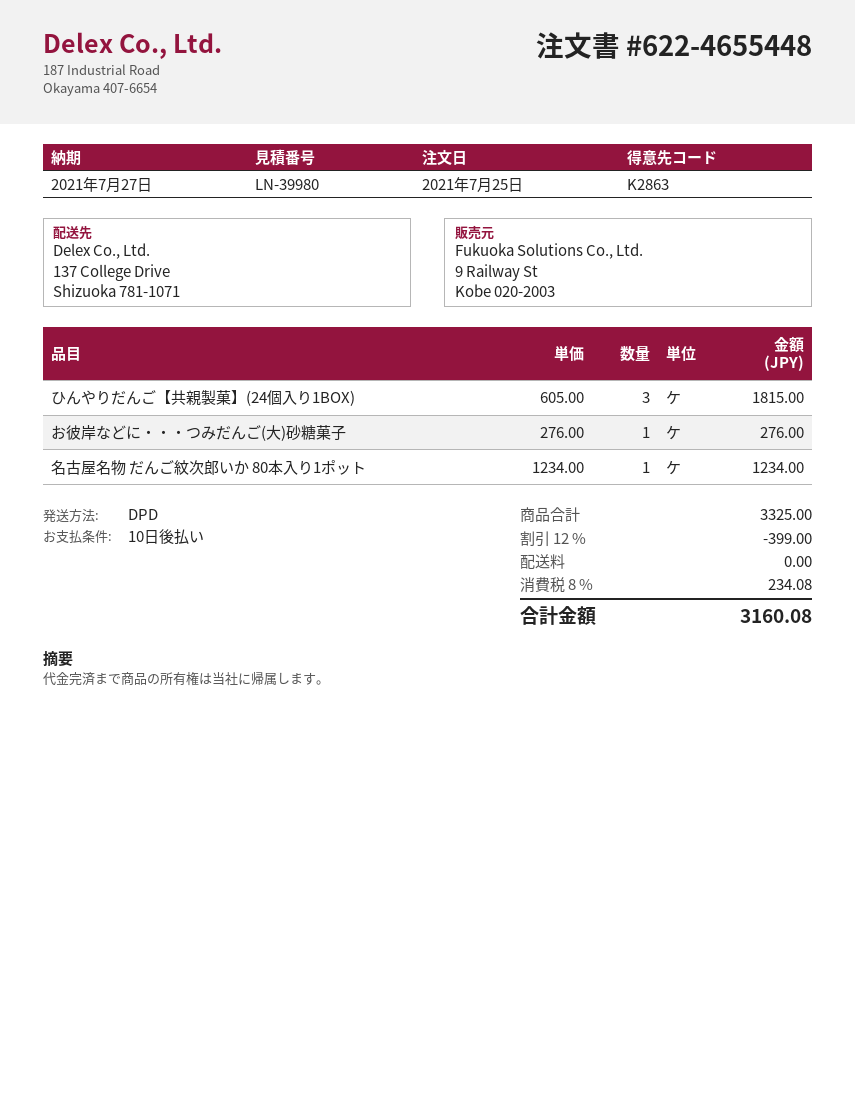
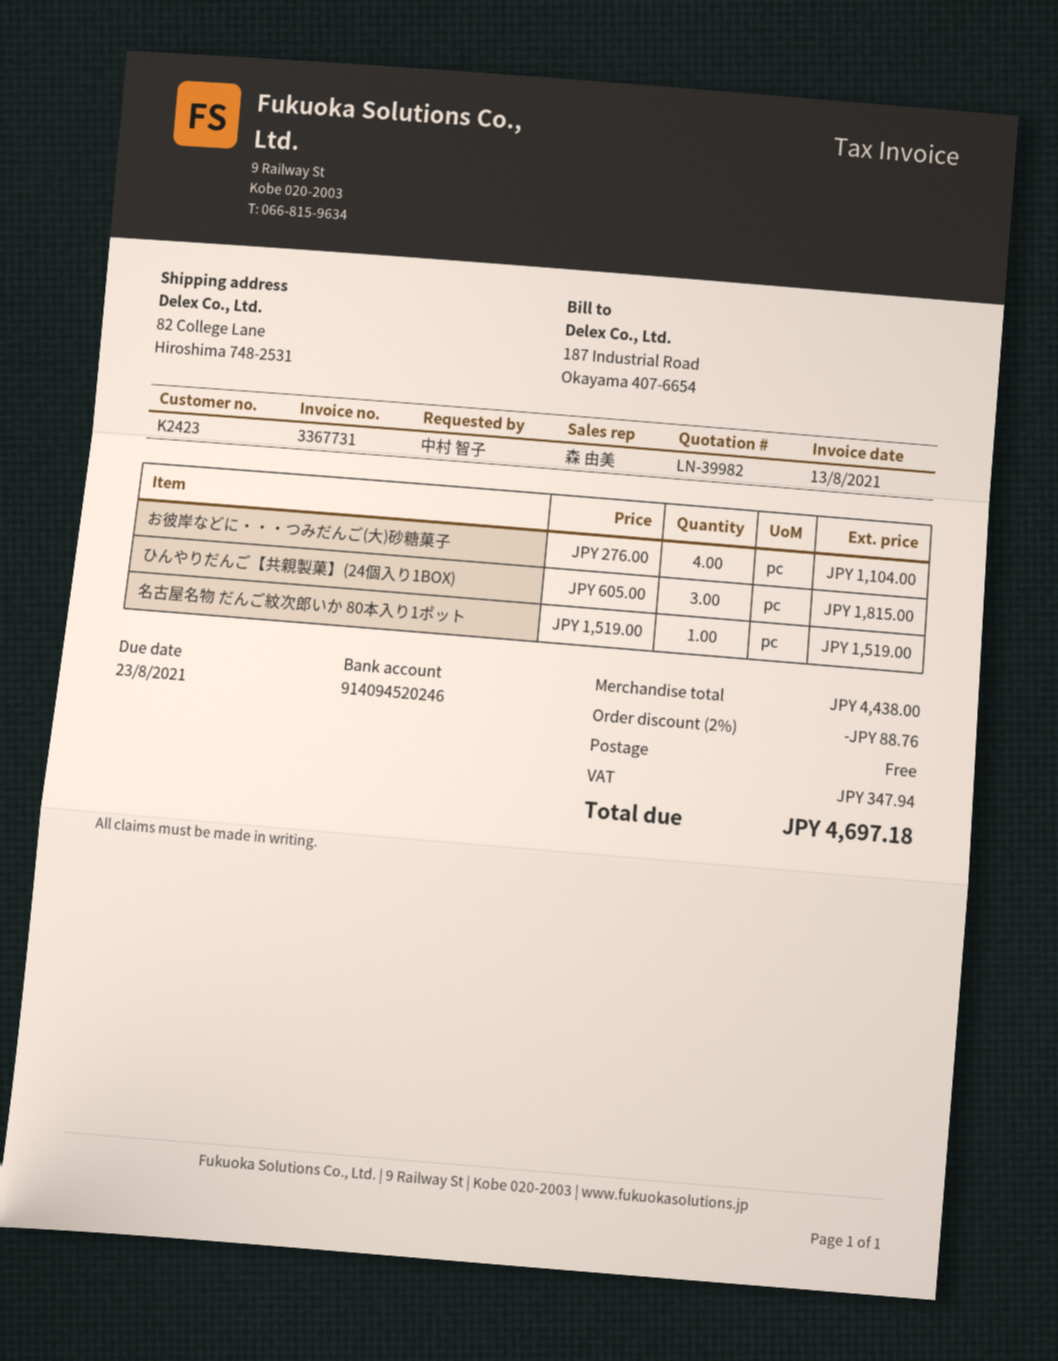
quote number: LN-39980 -> LN-39982
customer number: K2863 -> K2423
ship to: 137 College Drive, Shizuoka 781-1071 -> 82 College Lane, Hiroshima 748-2531
お彼岸などに・・・つみだんご(大)砂糖菓子: 1 x 276.00 = 276.00 -> 4 x 276.00 = 1104.00
名古屋名物 だんご紋次郎いか 80本入り1ポット: 1 x 1234.00 = 1234.00 -> 1 x 1519.00 = 1519.00
subtotal: 3325.00 -> 4438.00
discount: 12% = 399.00 -> 2% = 88.76
tax: 234.08 -> 347.94
total: 3160.08 -> 4697.18

